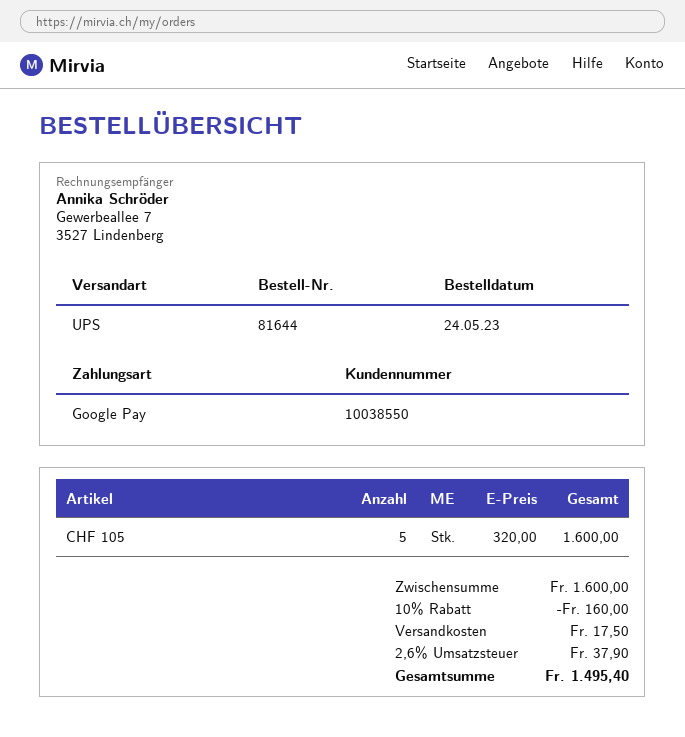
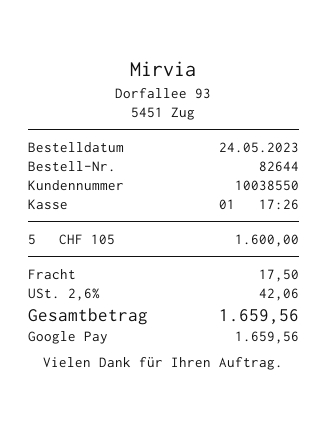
order number: 81644 -> 82644
discount: 10% = 160.00 -> none
tax: 2.6% = 37.90 -> 2.6% = 42.06
total: 1495.40 -> 1659.56

